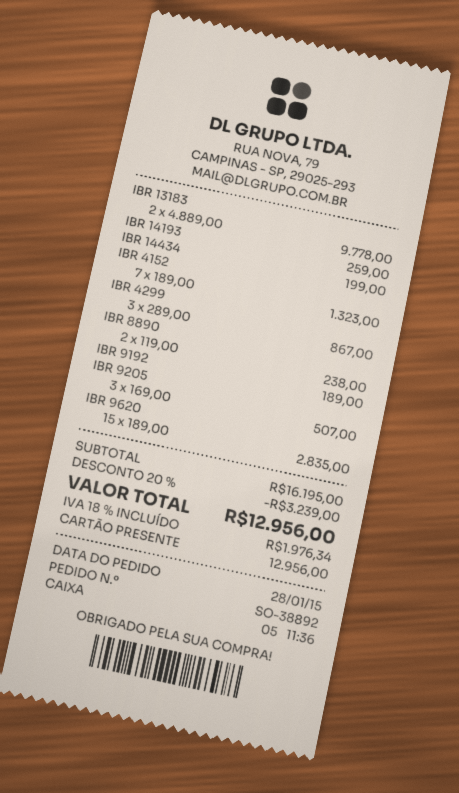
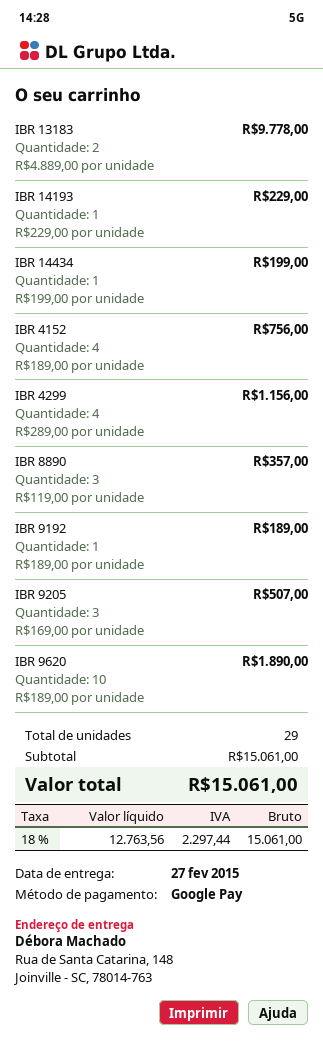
payment method: gift card -> Google Pay
IBR 14193: 1 x 259.00 = 259.00 -> 1 x 229.00 = 229.00
IBR 4152: 7 x 189.00 = 1323.00 -> 4 x 189.00 = 756.00
IBR 4299: 3 x 289.00 = 867.00 -> 4 x 289.00 = 1156.00
IBR 8890: 2 x 119.00 = 238.00 -> 3 x 119.00 = 357.00
IBR 9620: 15 x 189.00 = 2835.00 -> 10 x 189.00 = 1890.00
subtotal: 16195.00 -> 15061.00
discount: 20% = 3239.00 -> none
tax: 18% = 1976.34 -> 18% = 2297.44
total: 12956.00 -> 15061.00

